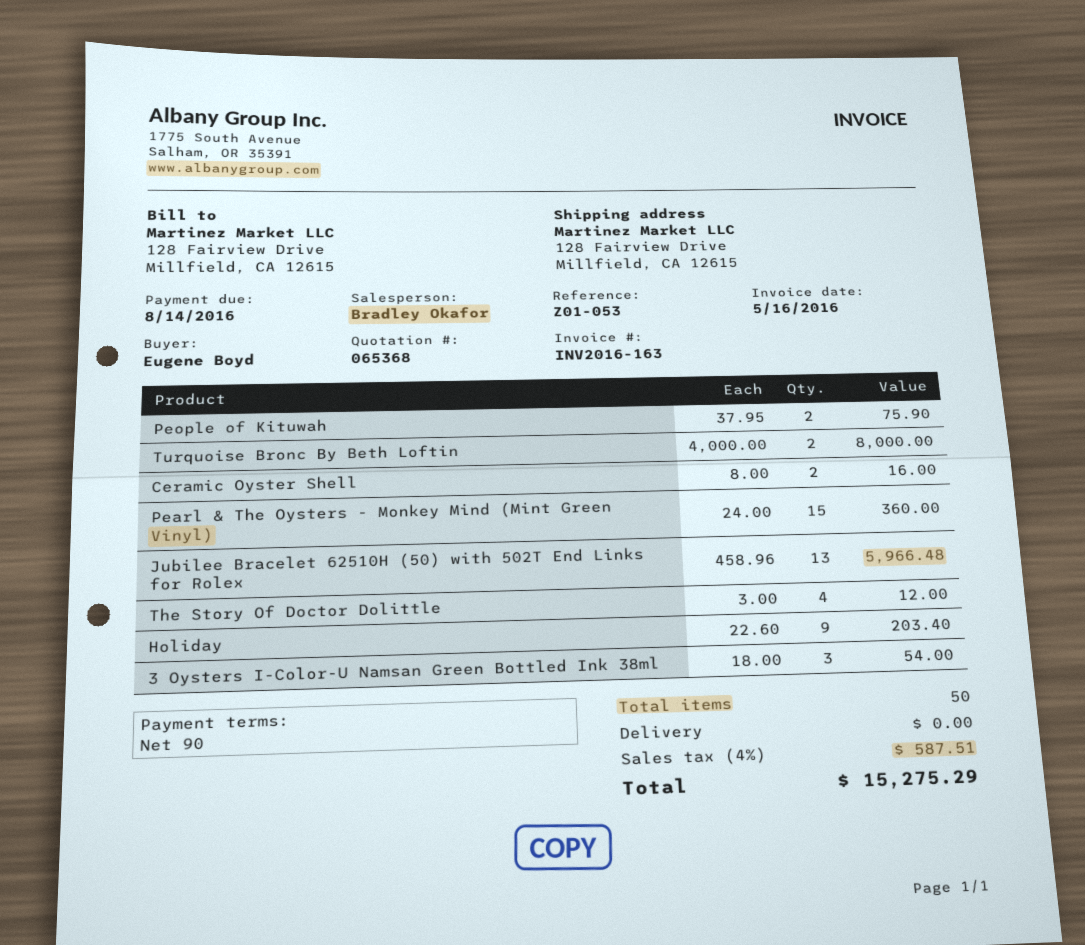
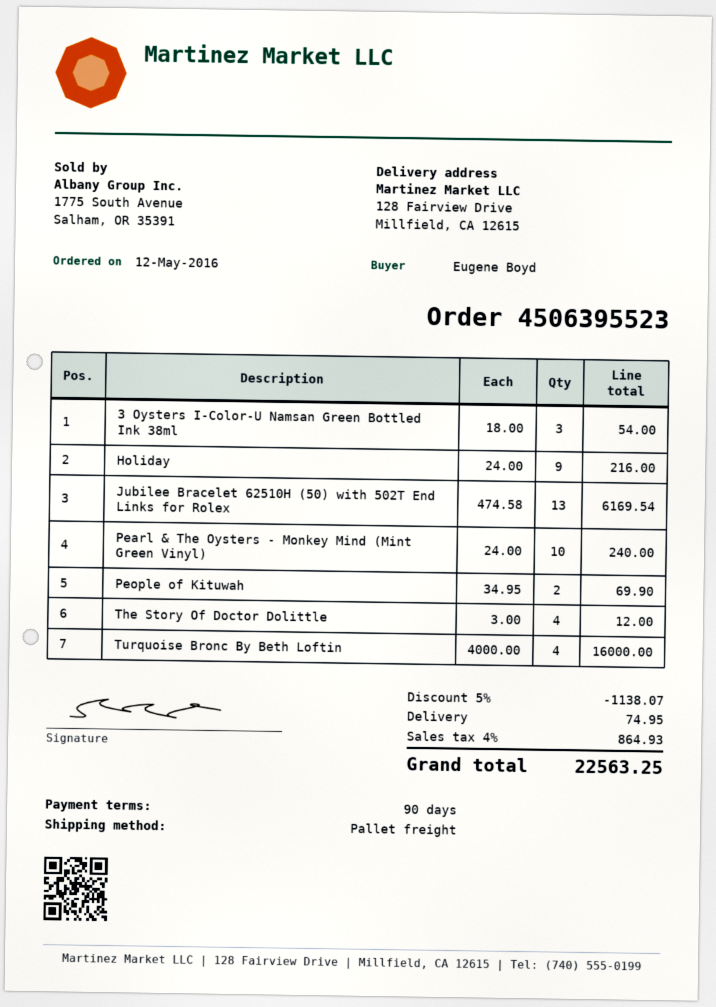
People of Kituwah: 2 x 37.95 = 75.90 -> 2 x 34.95 = 69.90
Turquoise Bronc By Beth Loftin: 2 x 4000.00 = 8000.00 -> 4 x 4000.00 = 16000.00
Ceramic Oyster Shell: 2 x 8.00 = 16.00 -> none
Pearl & The Oysters - Monkey Mind (Mint Green Vinyl): 15 x 24.00 = 360.00 -> 10 x 24.00 = 240.00
Jubilee Bracelet 62510H (50) with 502T End Links for Rolex: 13 x 458.96 = 5966.48 -> 13 x 474.58 = 6169.54
Holiday: 9 x 22.60 = 203.40 -> 9 x 24.00 = 216.00
discount: none -> 5% = 1138.07
shipping: 0.00 -> 74.95
tax: 4% = 587.51 -> 4% = 864.93
total: 15275.29 -> 22563.25

